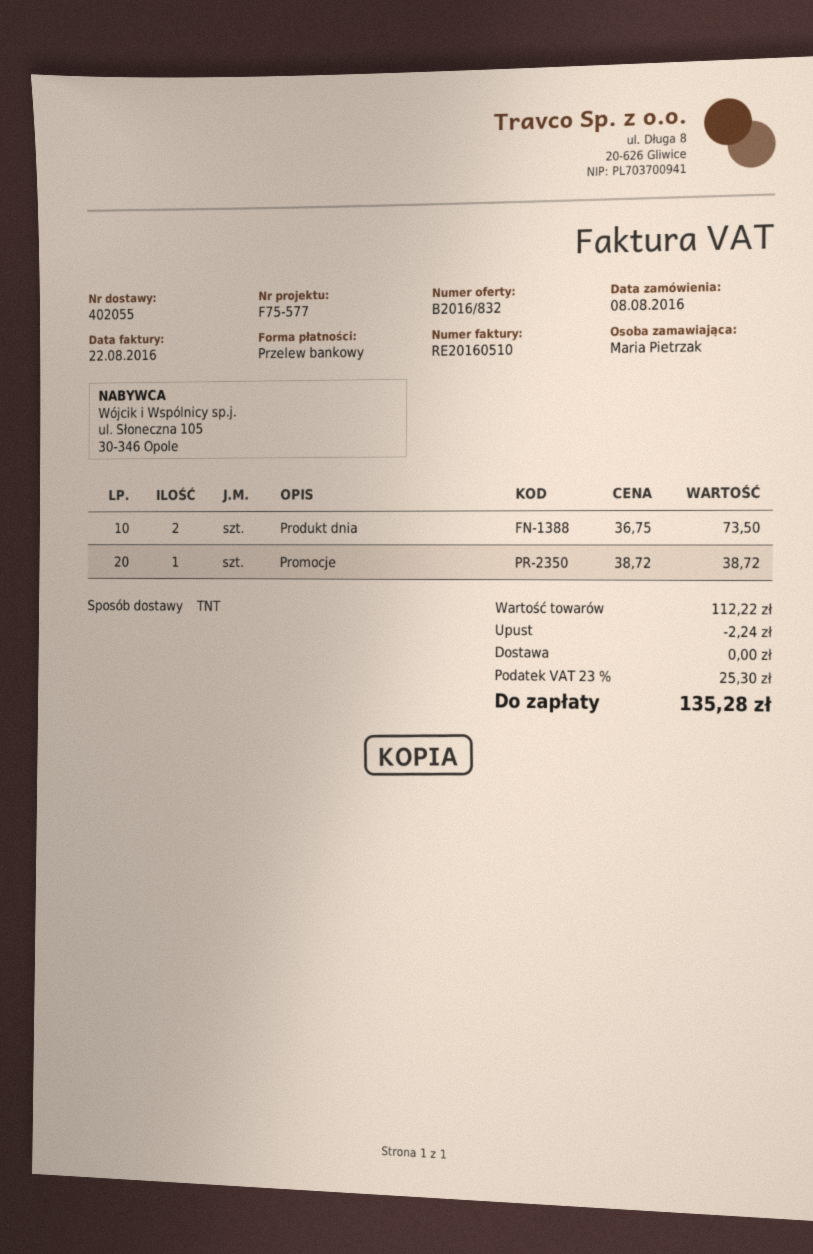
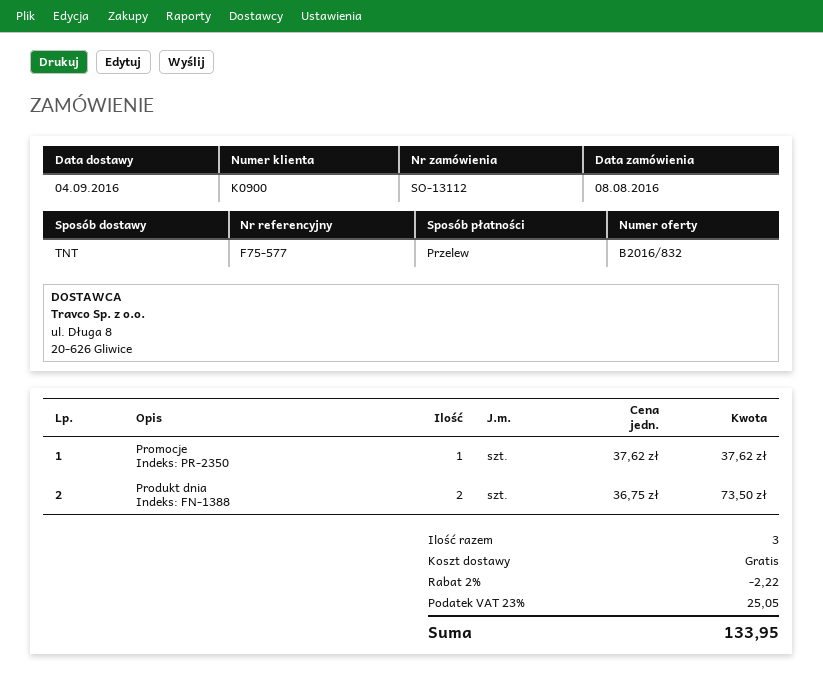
Promocje: 1 x 38.72 = 38.72 -> 1 x 37.62 = 37.62
discount: 2.24 -> 2.22
tax: 23% = 25.30 -> 23% = 25.05
total: 135.28 -> 133.95

